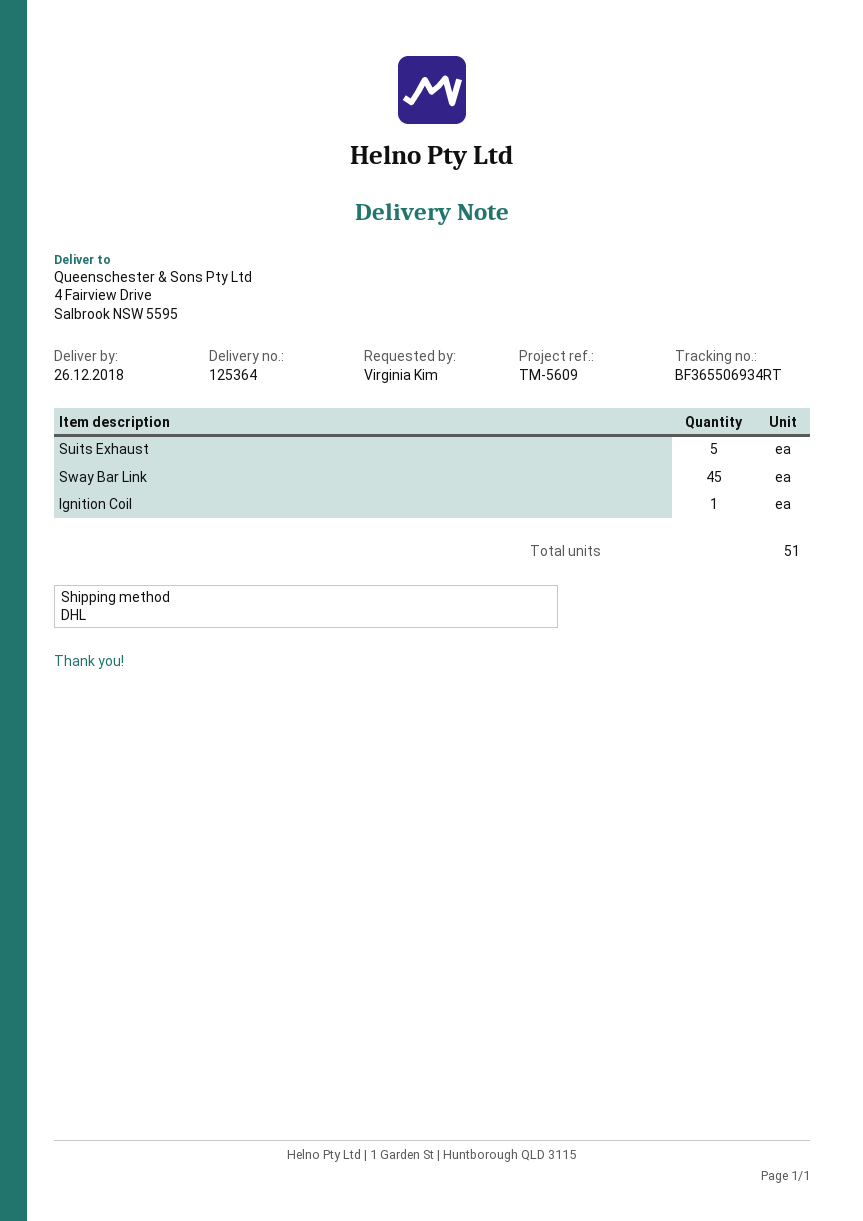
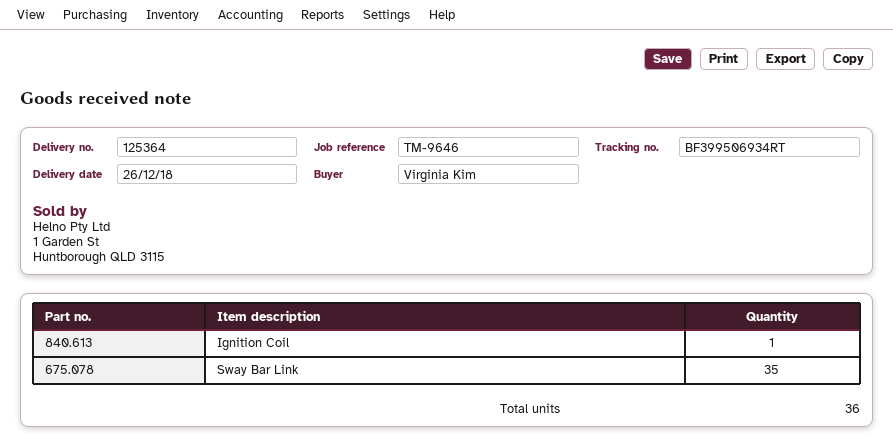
reference: TM-5609 -> TM-9646
tracking number: BF365506934RT -> BF399506934RT
Suits Exhaust: 5 -> none
Sway Bar Link: 45 -> 35
total quantity: 51 -> 36

